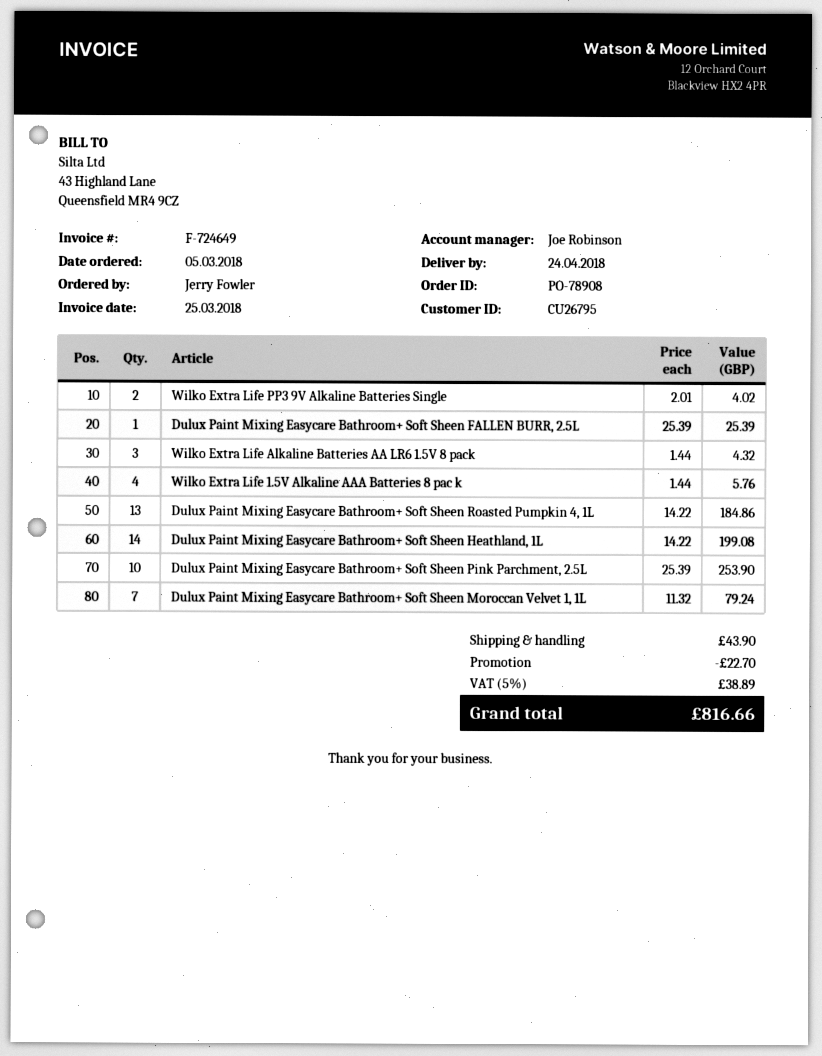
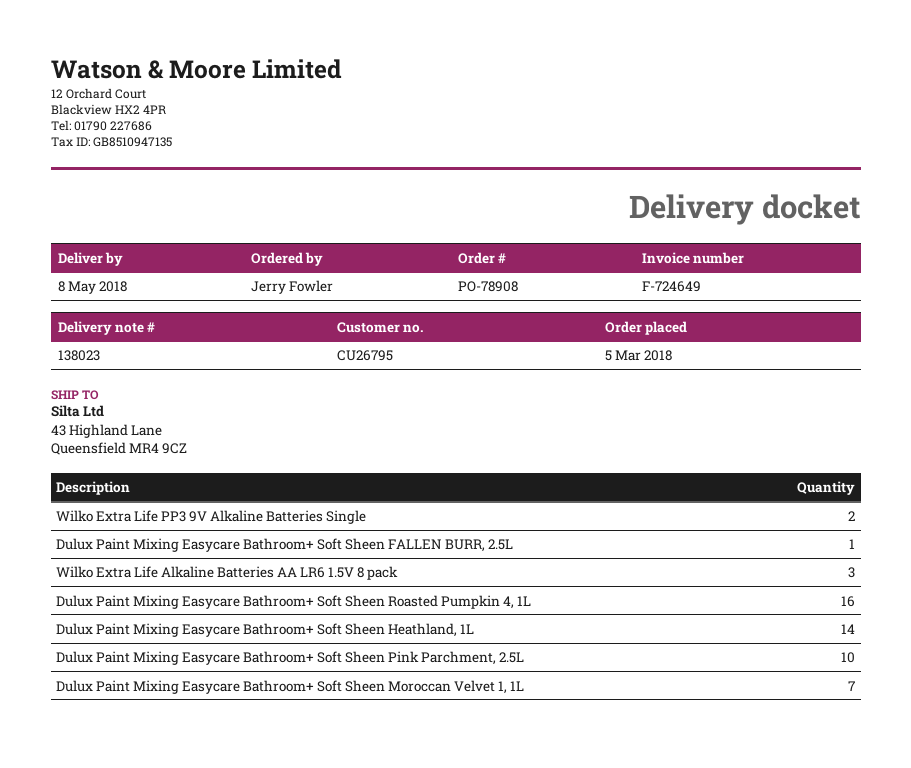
delivery date: 2018-04-24 -> 2018-05-08
Wilko Extra Life 1.5V Alkaline AAA Batteries 8 pac k: 4 -> none
Dulux Paint Mixing Easycare Bathroom+ Soft Sheen Roasted Pumpkin 4, 1L: 13 -> 16

